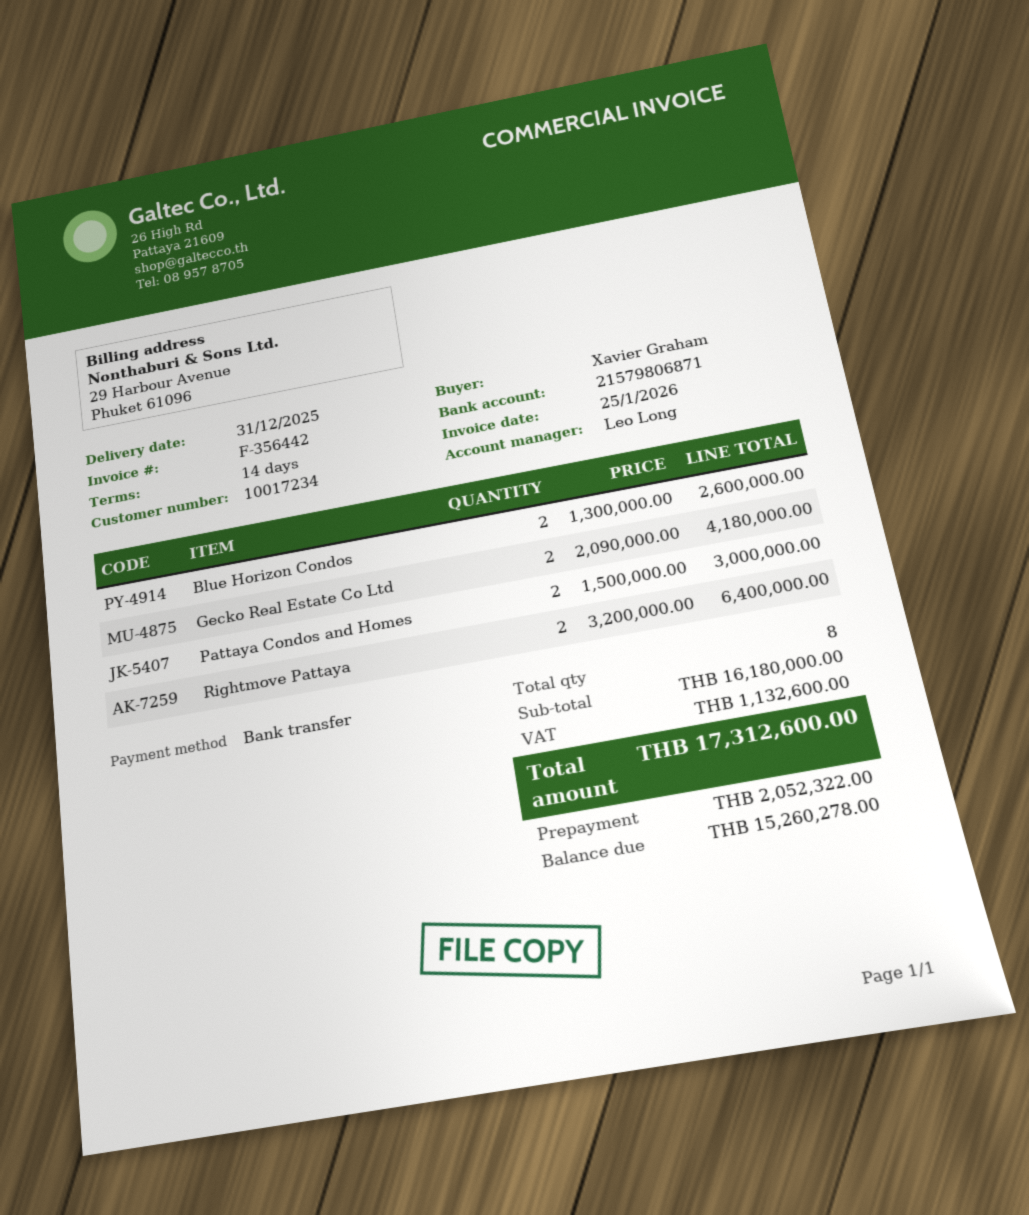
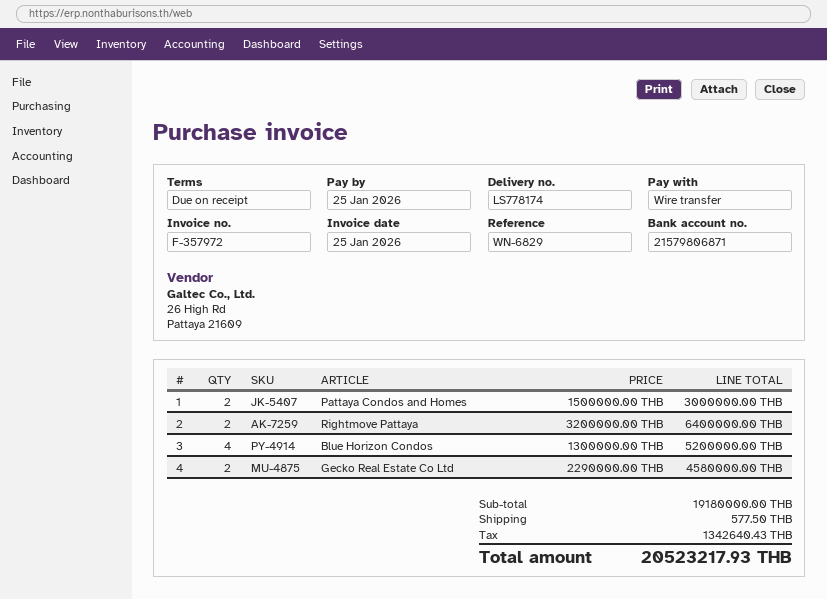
invoice number: F-356442 -> F-357972
payment terms: 14 days -> on receipt
Blue Horizon Condos: 2 x 1300000.00 = 2600000.00 -> 4 x 1300000.00 = 5200000.00
Gecko Real Estate Co Ltd: 2 x 2090000.00 = 4180000.00 -> 2 x 2290000.00 = 4580000.00
subtotal: 16180000.00 -> 19180000.00
shipping: none -> 577.50
tax: 1132600.00 -> 1342640.43
total: 17312600.00 -> 20523217.93

